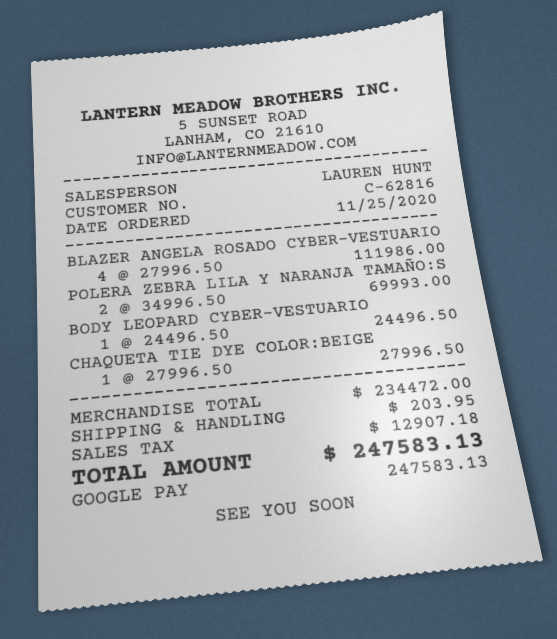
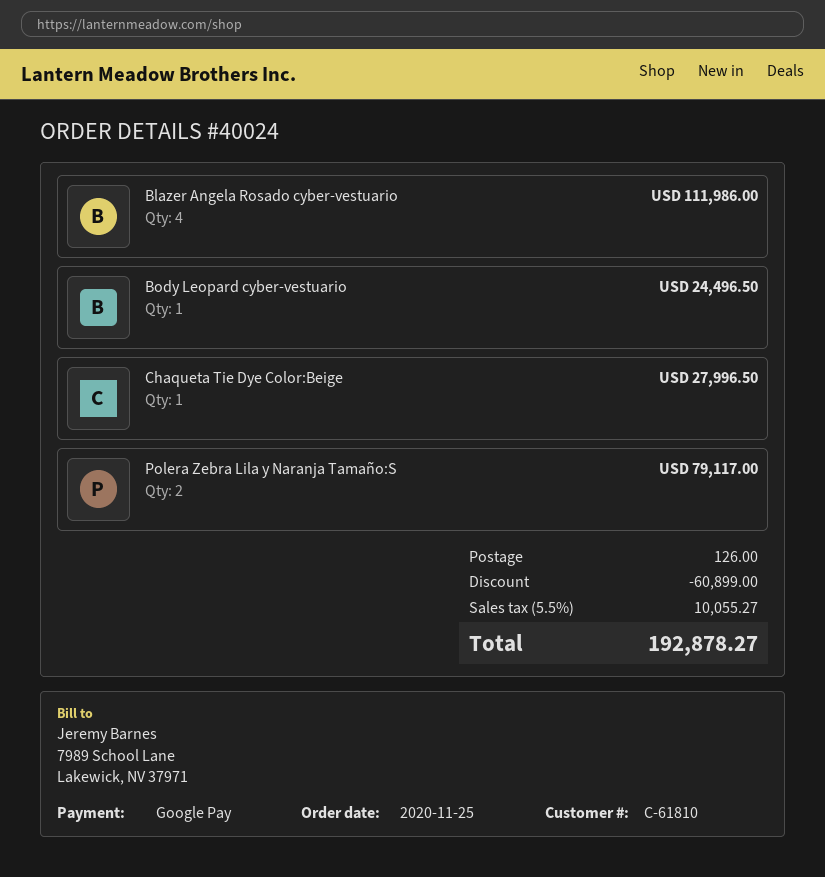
customer number: C-62816 -> C-61810
POLERA ZEBRA LILA Y NARANJA TAMAÑO:S: 2 for 69993.00 -> 2 for 79117.00
discount: none -> 60899.00
shipping: 203.95 -> 126.00
tax: 12907.18 -> 10055.27
total: 247583.13 -> 192878.27

